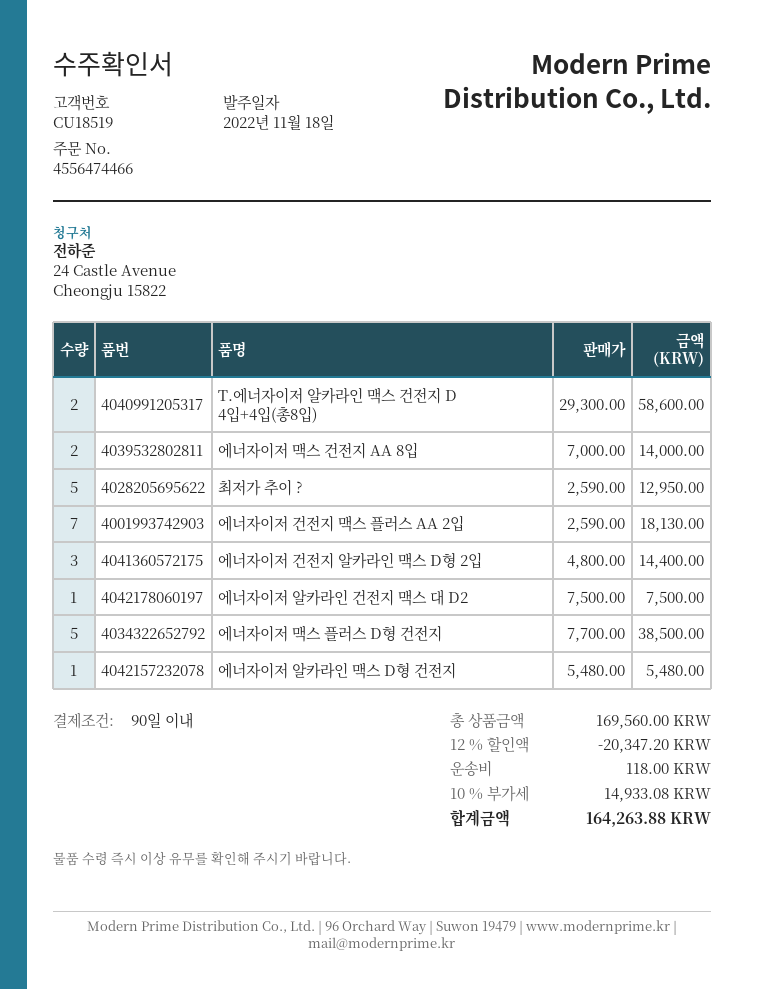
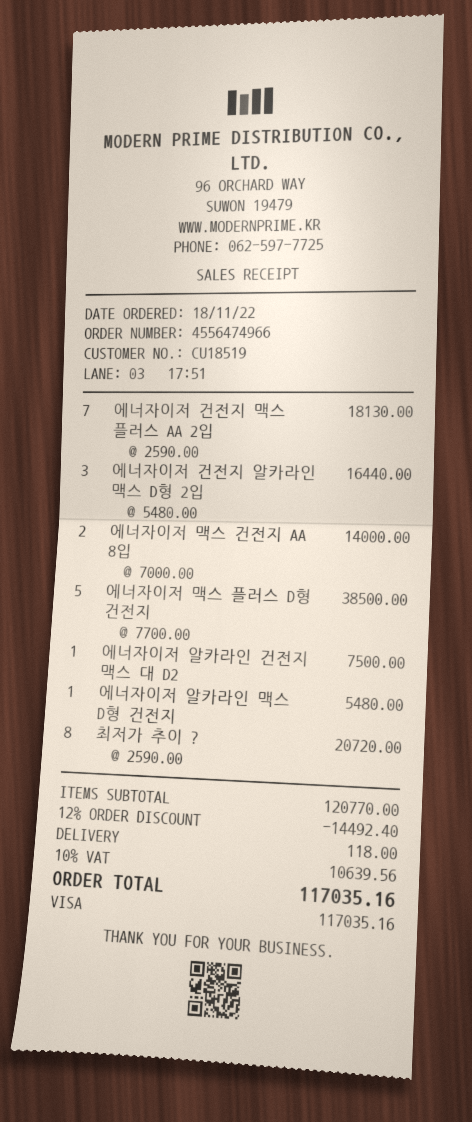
order number: 4556474466 -> 4556474966
T.에너자이저 알카라인 맥스 건전지 D 4입+4입(총8입): 2 x 29300.00 = 58600.00 -> none
최저가 추이 ?: 5 x 2590.00 = 12950.00 -> 8 x 2590.00 = 20720.00
에너자이저 건전지 알카라인 맥스 D형 2입: 3 x 4800.00 = 14400.00 -> 3 x 5480.00 = 16440.00
subtotal: 169560.00 -> 120770.00
discount: 12% = 20347.20 -> 12% = 14492.40
tax: 10% = 14933.08 -> 10% = 10639.56
total: 164263.88 -> 117035.16

